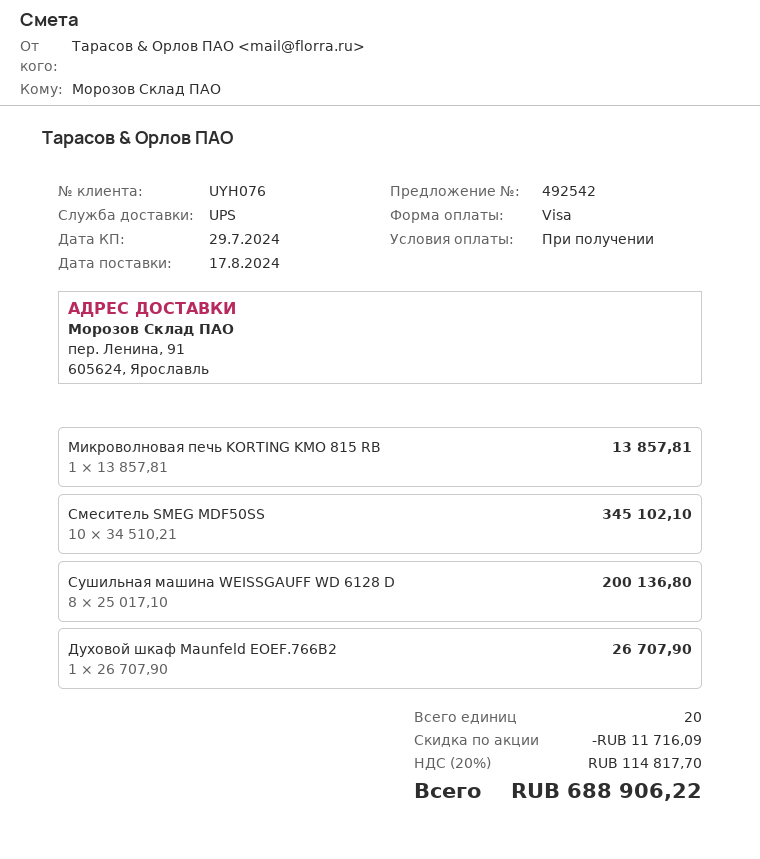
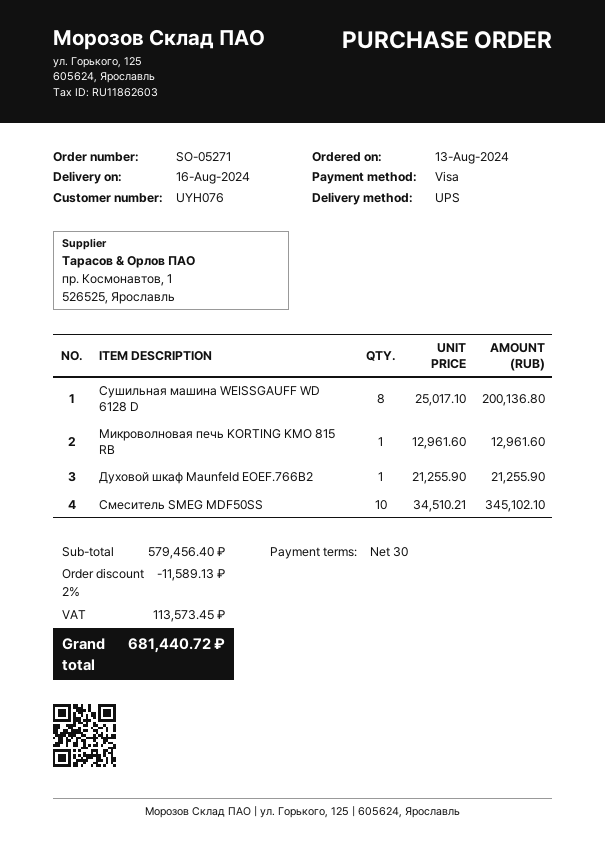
delivery date: 2024-08-17 -> 2024-08-16
payment terms: on receipt -> 30 days
Микроволновая печь KORTING KMO 815 RB: 1 x 13857.81 = 13857.81 -> 1 x 12961.60 = 12961.60
Духовой шкаф Maunfeld EOEF.766B2: 1 x 26707.90 = 26707.90 -> 1 x 21255.90 = 21255.90
discount: 11716.09 -> 11589.13
tax: 114817.70 -> 113573.45
total: 688906.22 -> 681440.72

